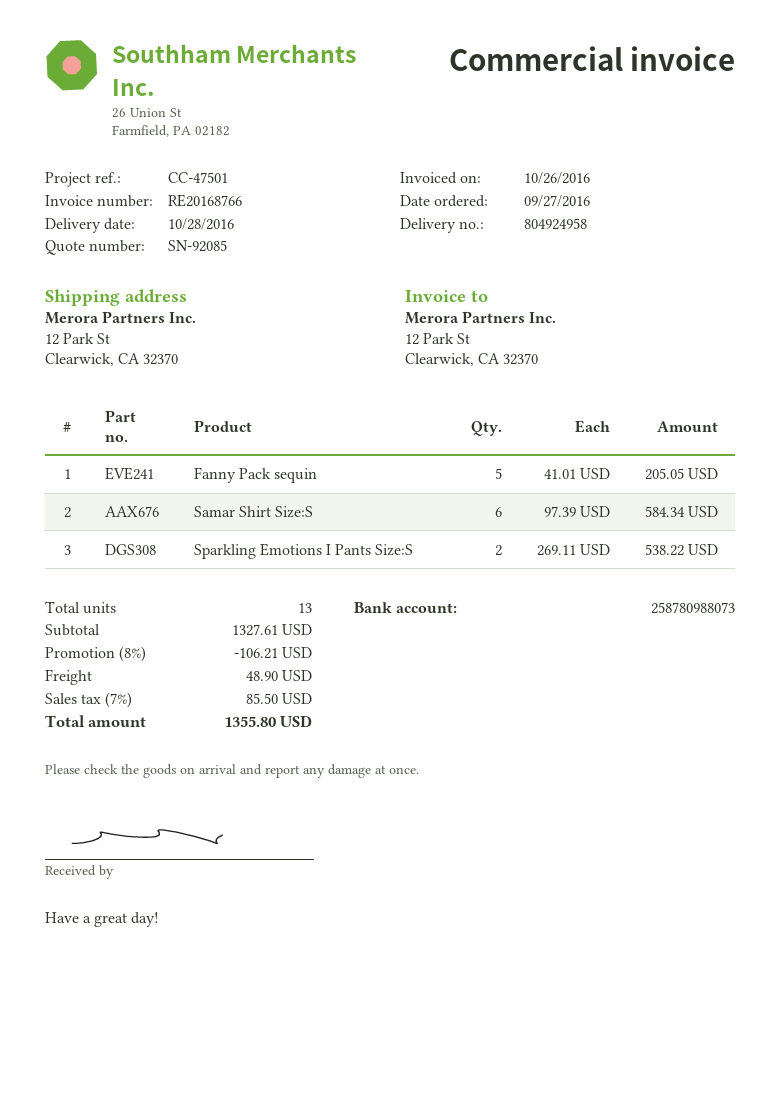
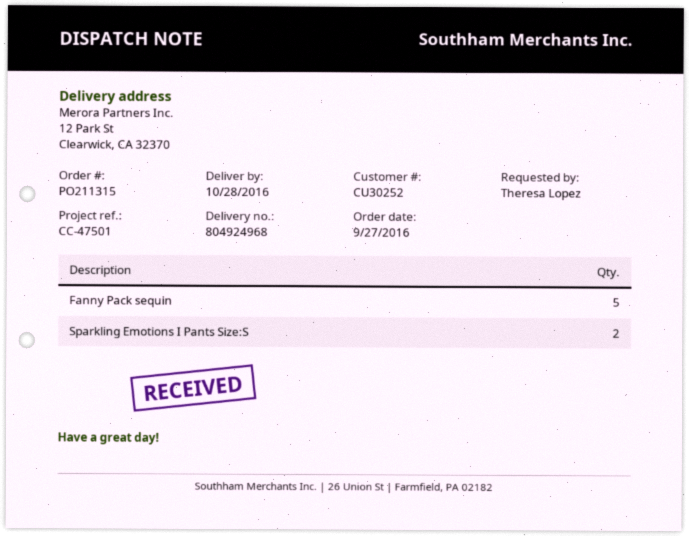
delivery note number: 804924958 -> 804924968
Samar Shirt Size:S: 6 -> none

